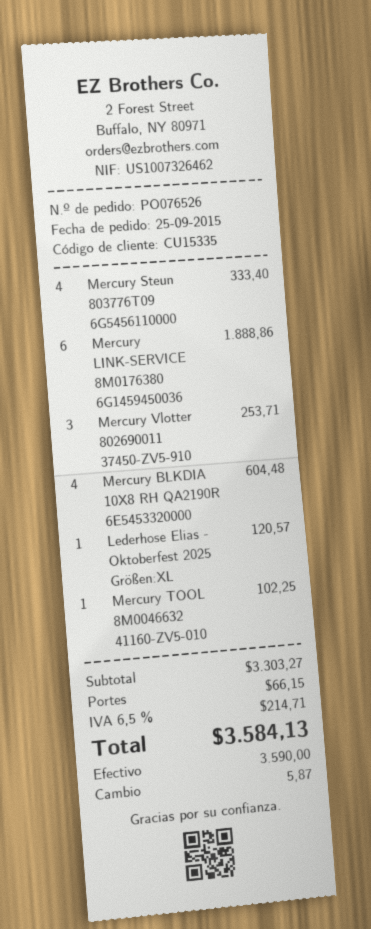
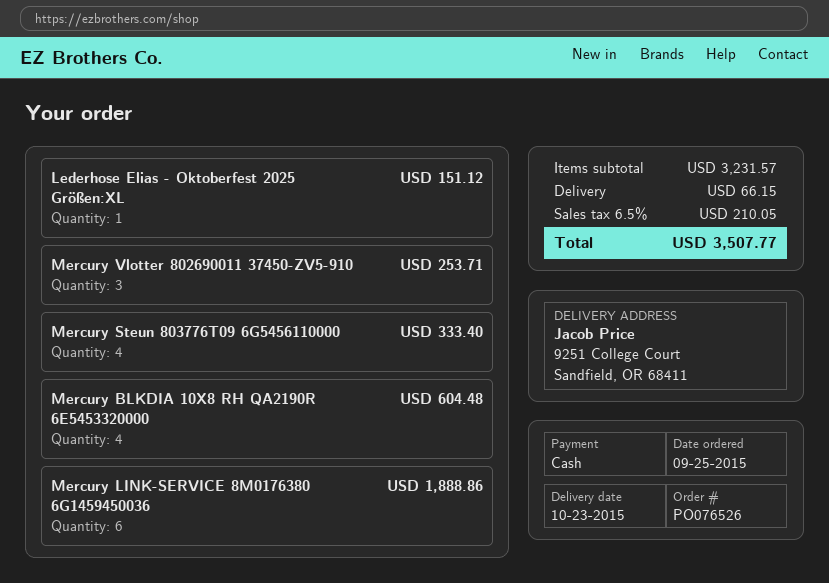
Lederhose Elias - Oktoberfest 2025 Größen:XL: 1 for 120.57 -> 1 for 151.12
Mercury TOOL 8M0046632 41160-ZV5-010: 1 for 102.25 -> none
subtotal: 3303.27 -> 3231.57
tax: 6.5% = 214.71 -> 6.5% = 210.05
total: 3584.13 -> 3507.77

